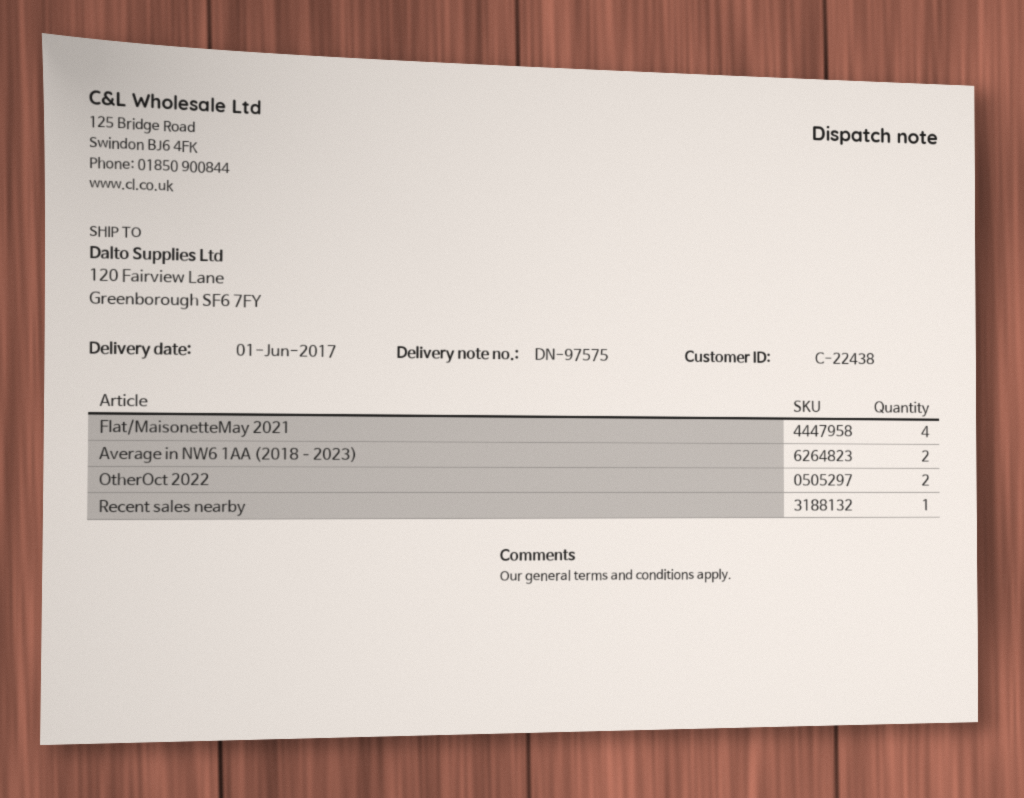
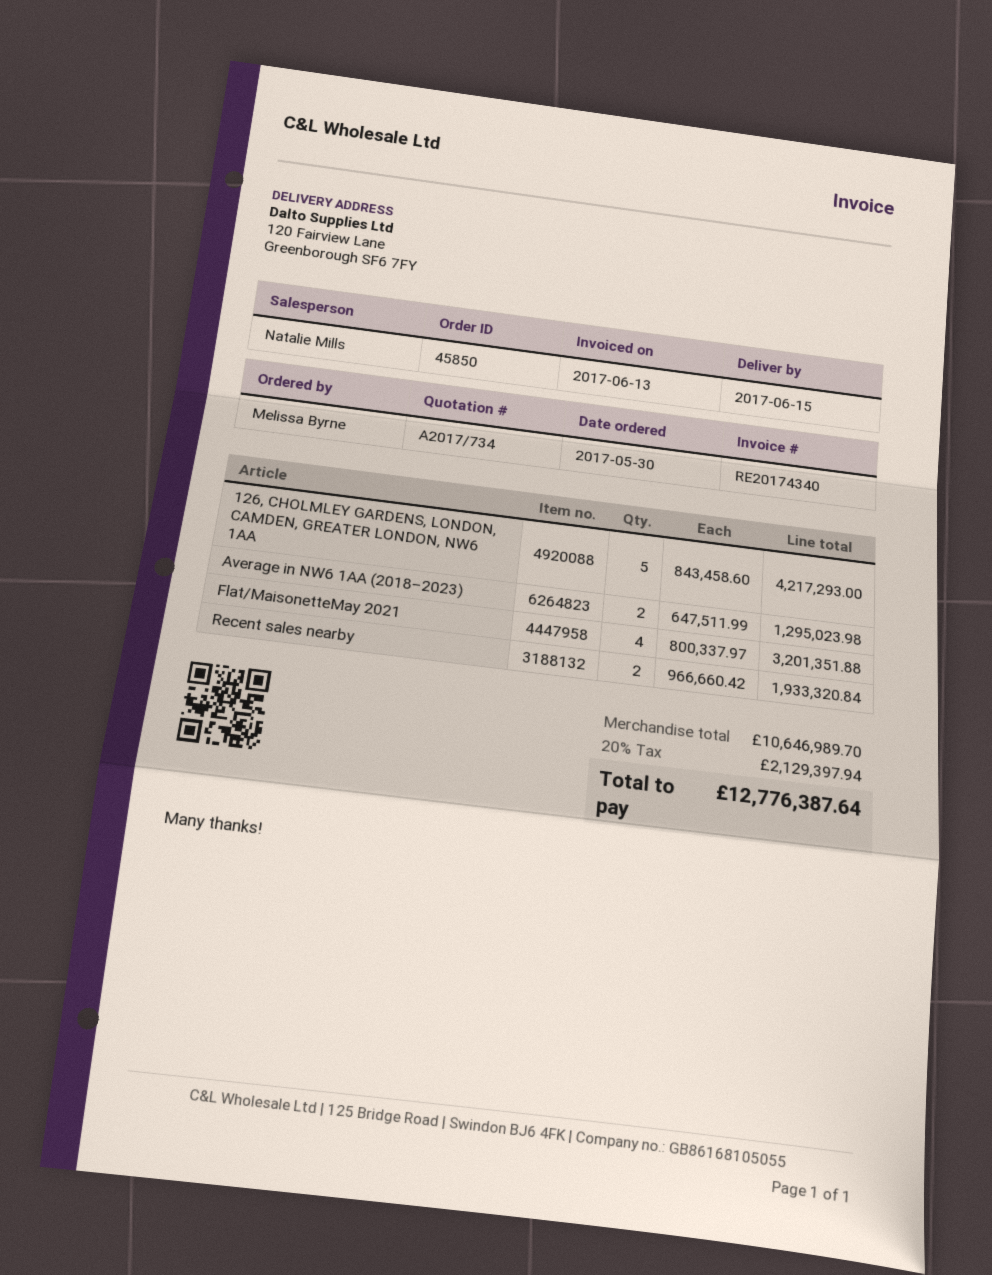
delivery date: 2017-06-01 -> 2017-06-15
OtherOct 2022: 2 -> none
Recent sales nearby: 1 -> 2
126, CHOLMLEY GARDENS, LONDON, CAMDEN, GREATER LONDON, NW6 1AA: none -> 5

